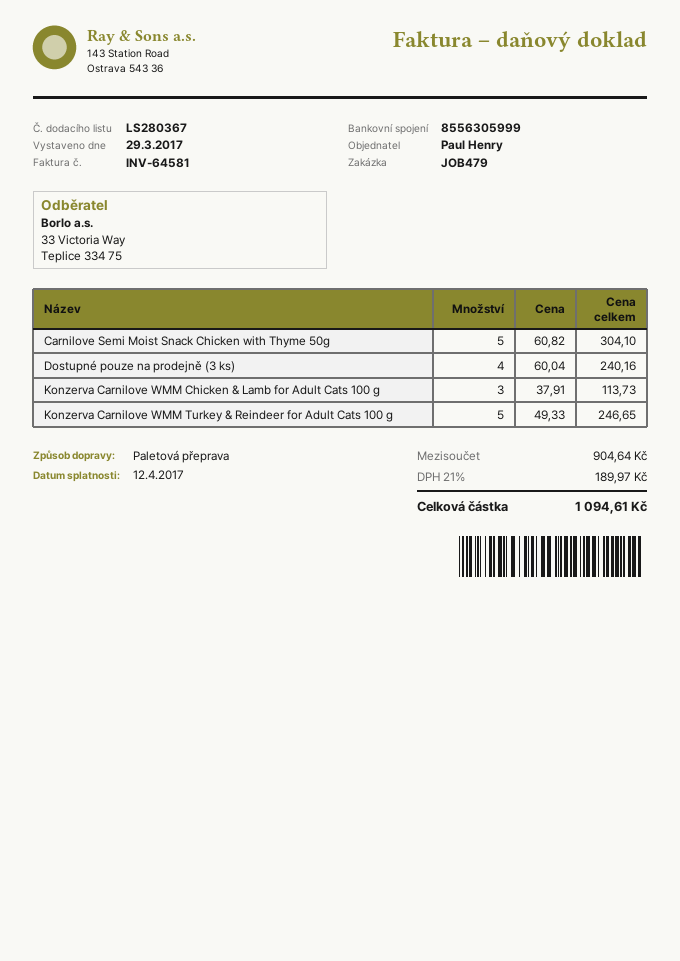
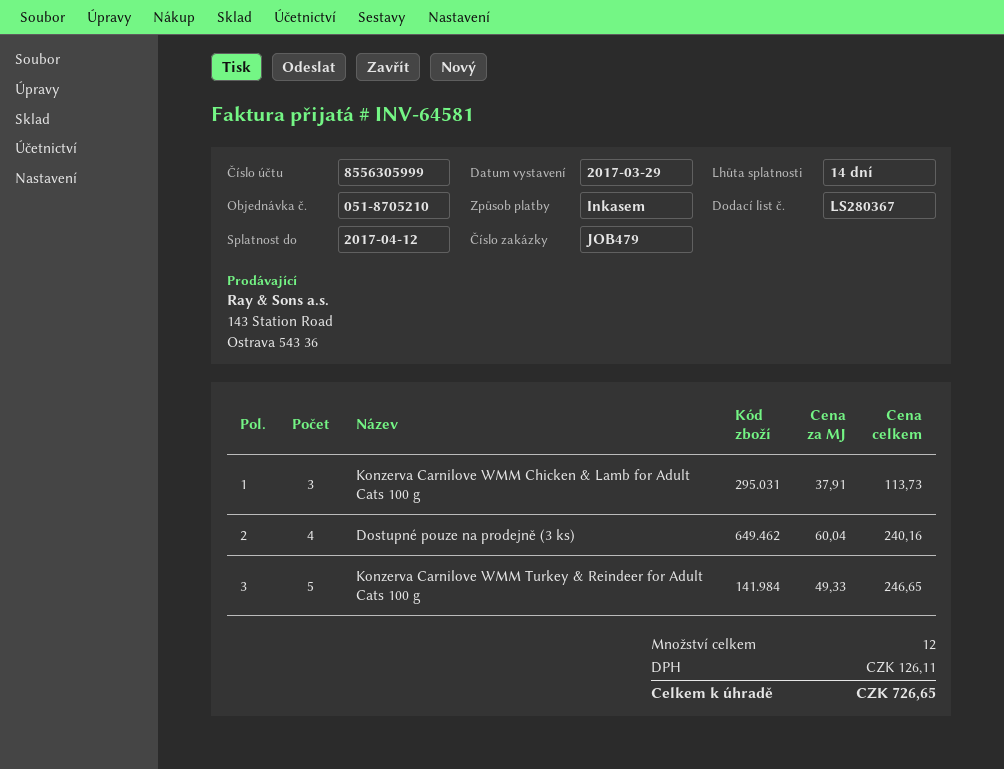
Carnilove Semi Moist Snack Chicken with Thyme 50g: 5 x 60.82 = 304.10 -> none
tax: 189.97 -> 126.11
total: 1094.61 -> 726.65

